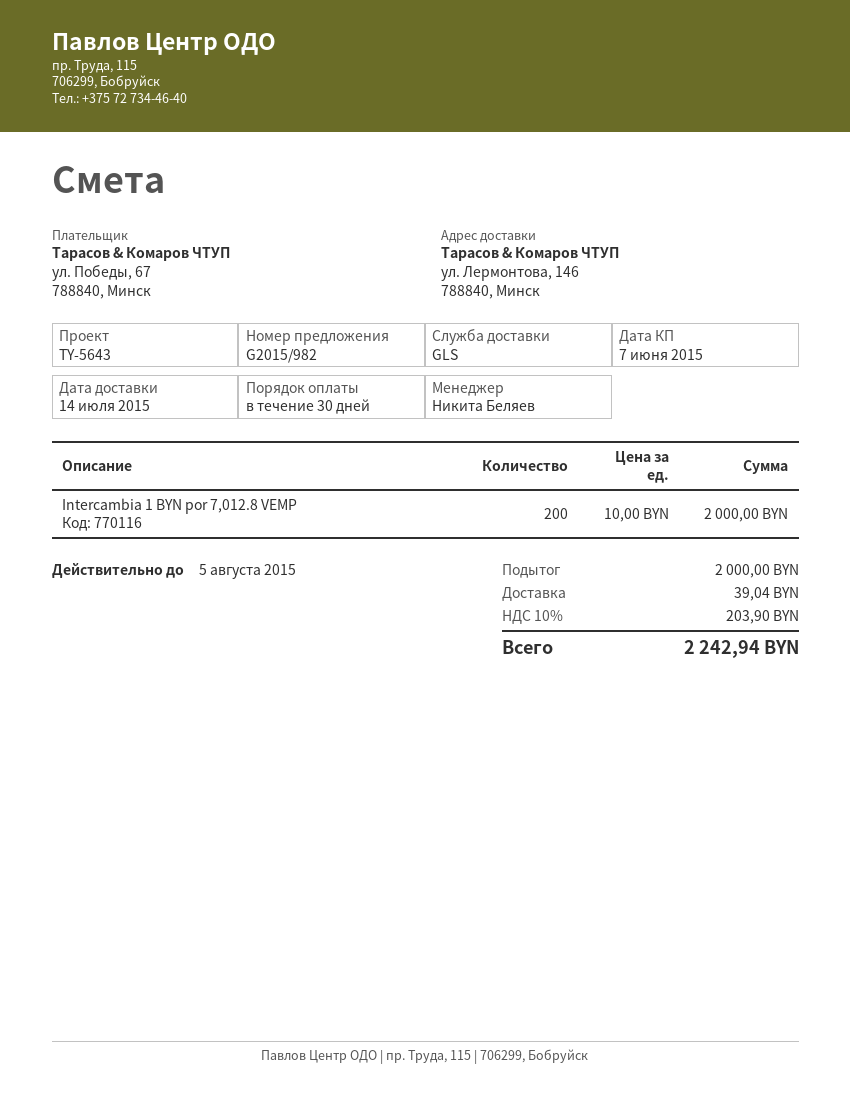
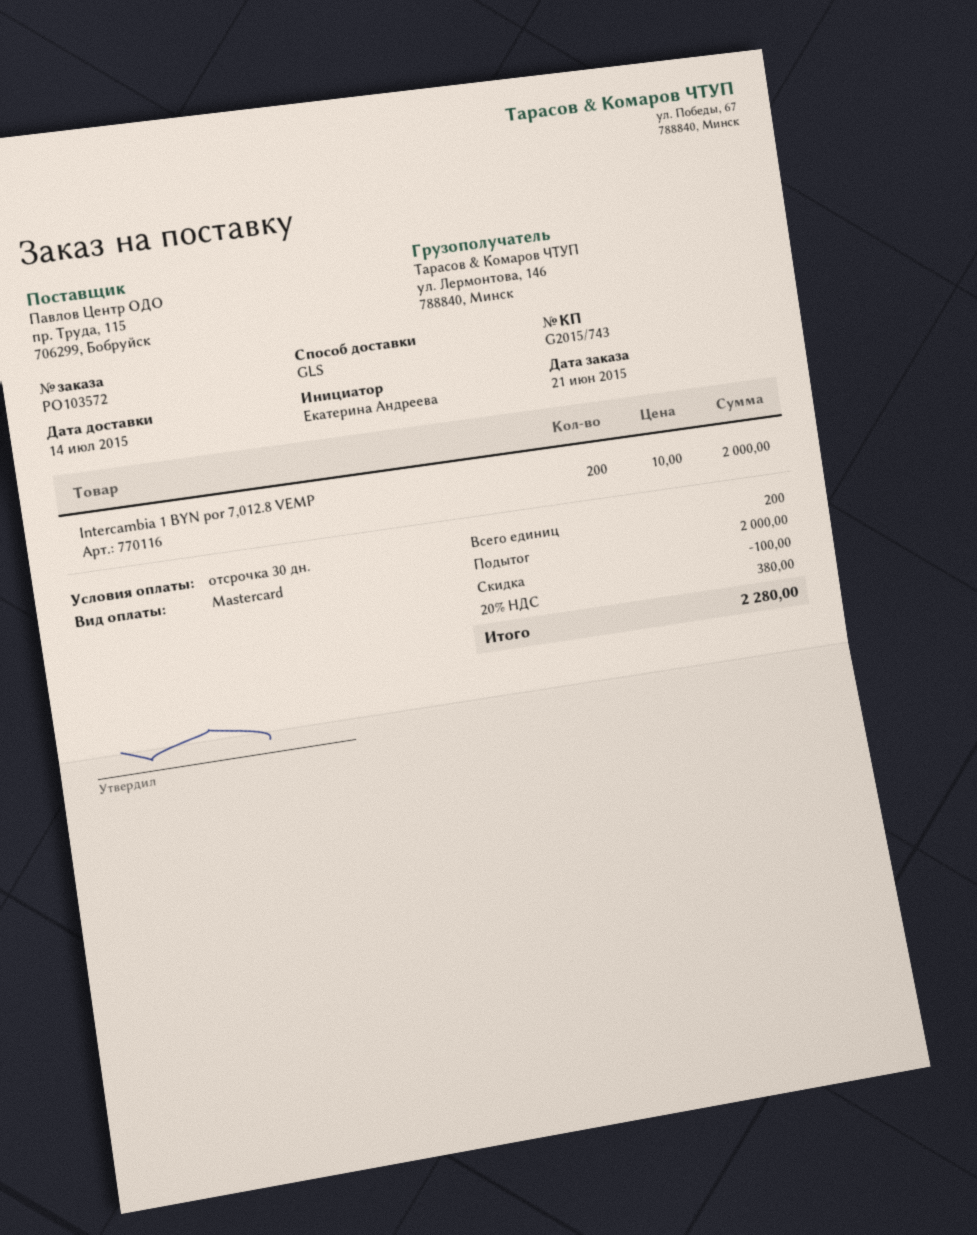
quote number: G2015/982 -> G2015/743
discount: none -> 100.00
shipping: 39.04 -> none
tax: 10% = 203.90 -> 20% = 380.00
total: 2242.94 -> 2280.00

